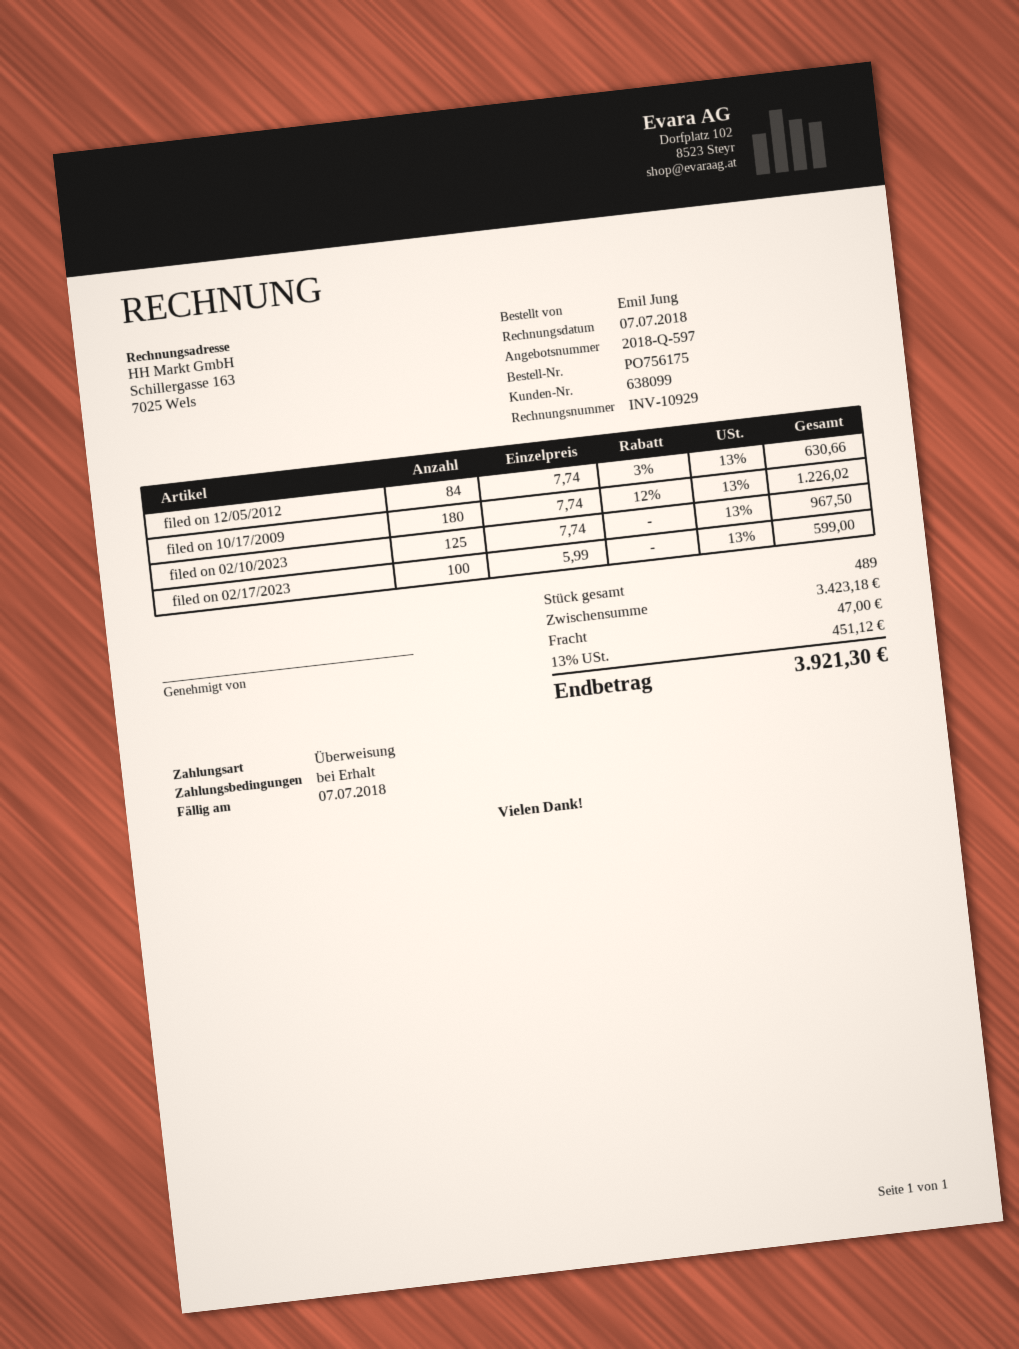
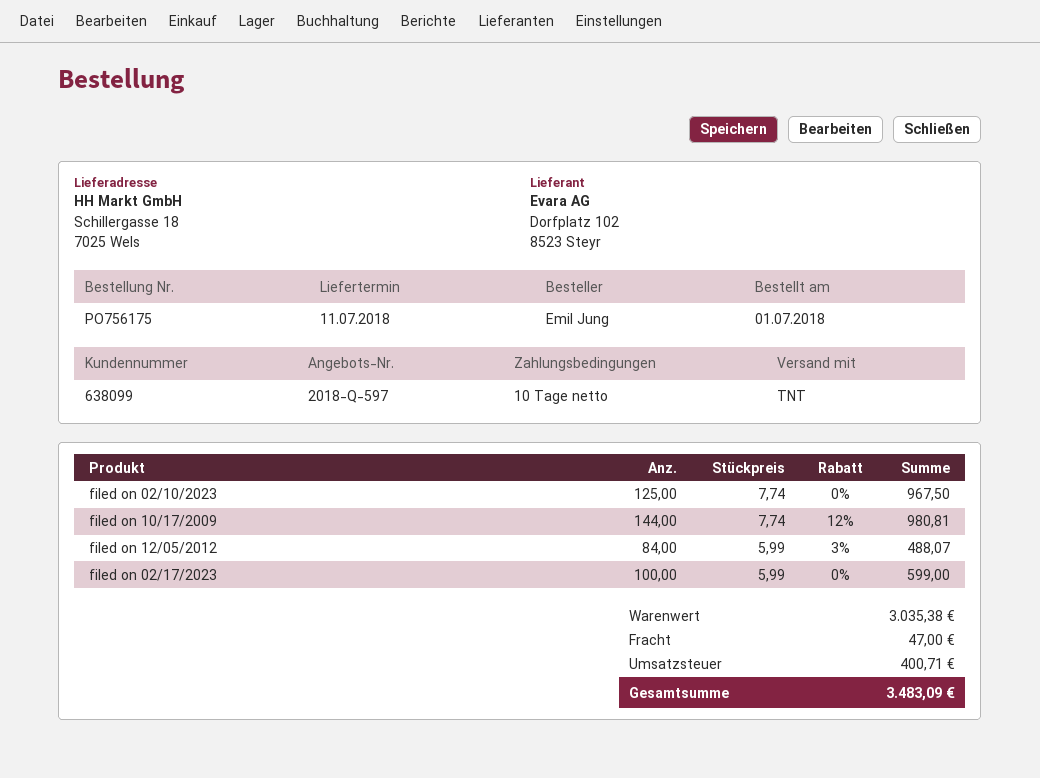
payment terms: on receipt -> 10 days
filed on 12/05/2012: 84 x 7.74 - 3% = 630.66 -> 84 x 5.99 - 3% = 488.07
filed on 10/17/2009: 180 x 7.74 - 12% = 1226.02 -> 144 x 7.74 - 12% = 980.81
subtotal: 3423.18 -> 3035.38
tax: 451.12 -> 400.71
total: 3921.30 -> 3483.09

